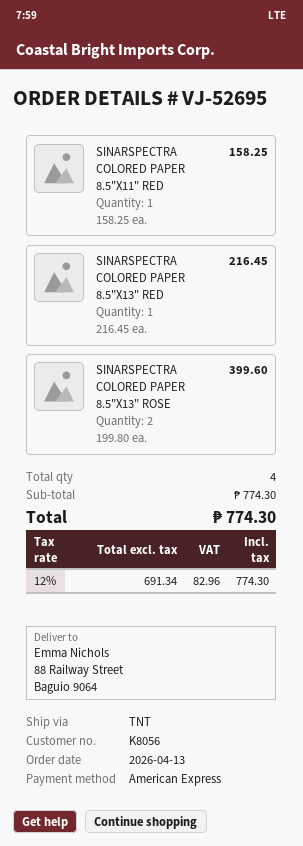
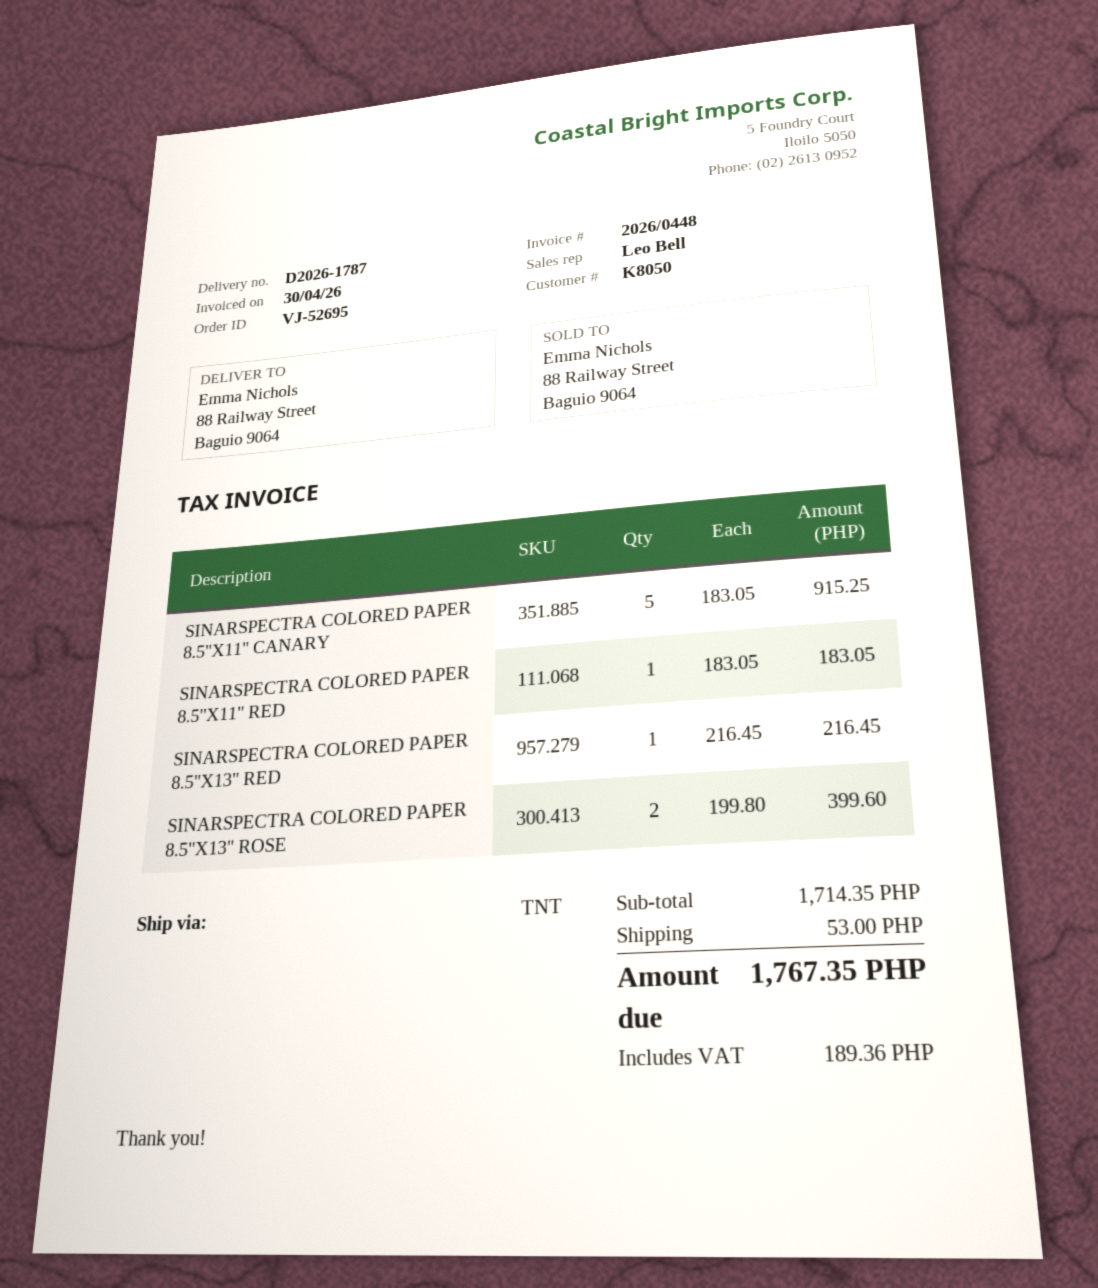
customer number: K8056 -> K8050
SINARSPECTRA COLORED PAPER 8.5"X11" RED: 1 x 158.25 = 158.25 -> 1 x 183.05 = 183.05
SINARSPECTRA COLORED PAPER 8.5"X11" CANARY: none -> 5 x 183.05 = 915.25
subtotal: 774.30 -> 1714.35
shipping: none -> 53.00
tax: 82.96 -> 189.36
total: 774.30 -> 1767.35

